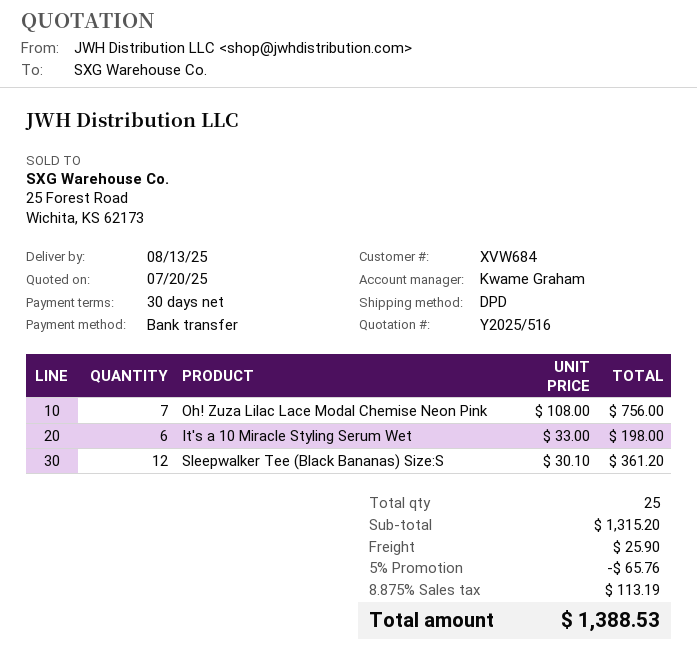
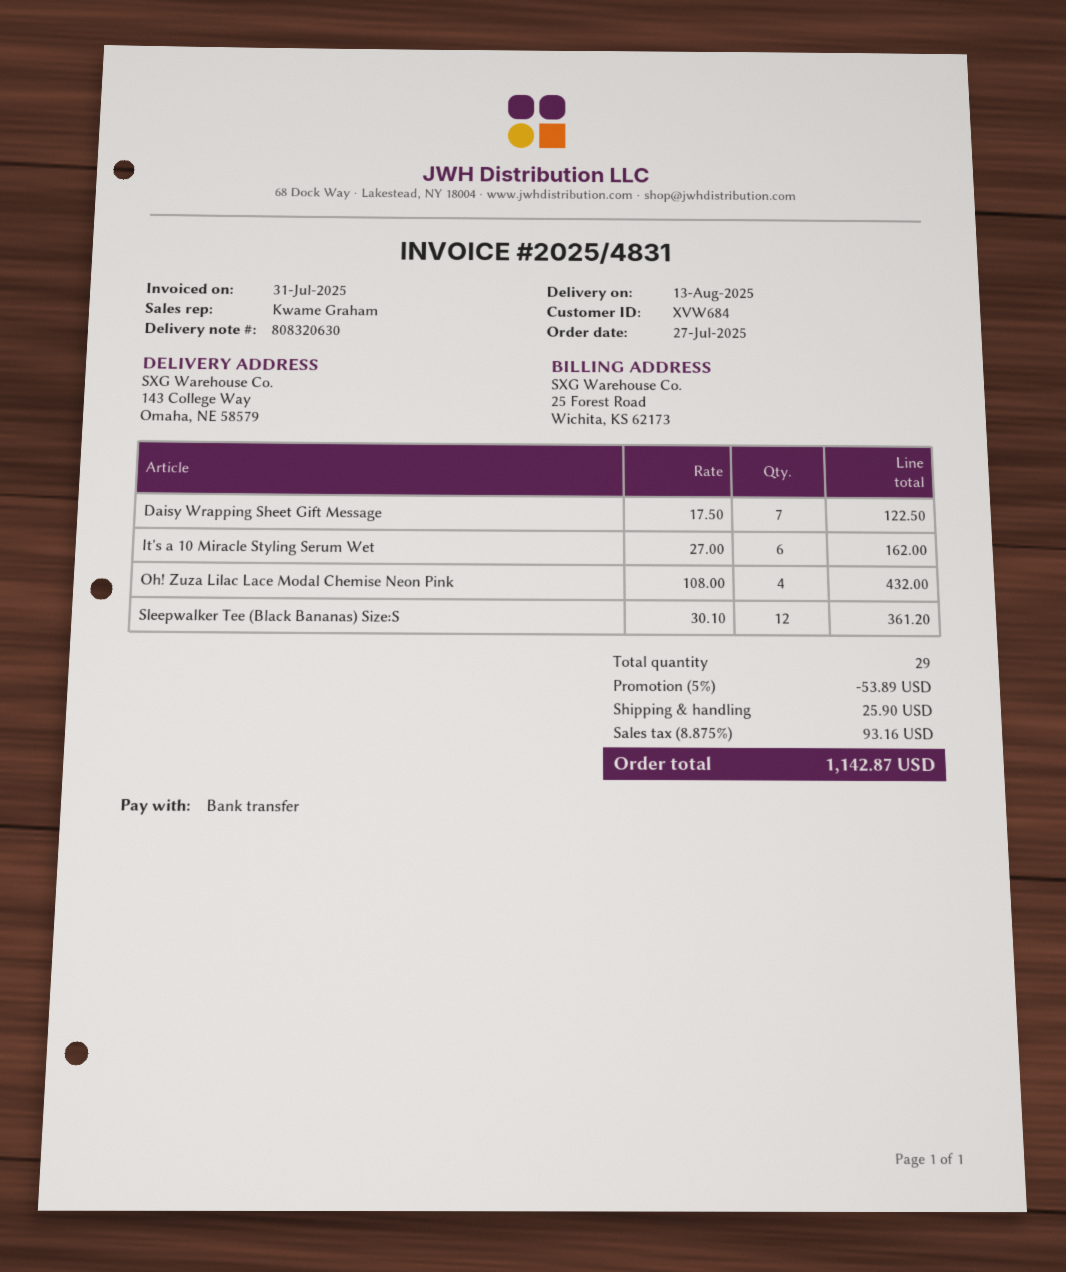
Oh! Zuza Lilac Lace Modal Chemise Neon Pink: 7 x 108.00 = 756.00 -> 4 x 108.00 = 432.00
It's a 10 Miracle Styling Serum Wet: 6 x 33.00 = 198.00 -> 6 x 27.00 = 162.00
Daisy Wrapping Sheet Gift Message: none -> 7 x 17.50 = 122.50
total quantity: 25 -> 29
discount: 5% = 65.76 -> 5% = 53.89
tax: 8.875% = 113.19 -> 8.875% = 93.16
total: 1388.53 -> 1142.87

